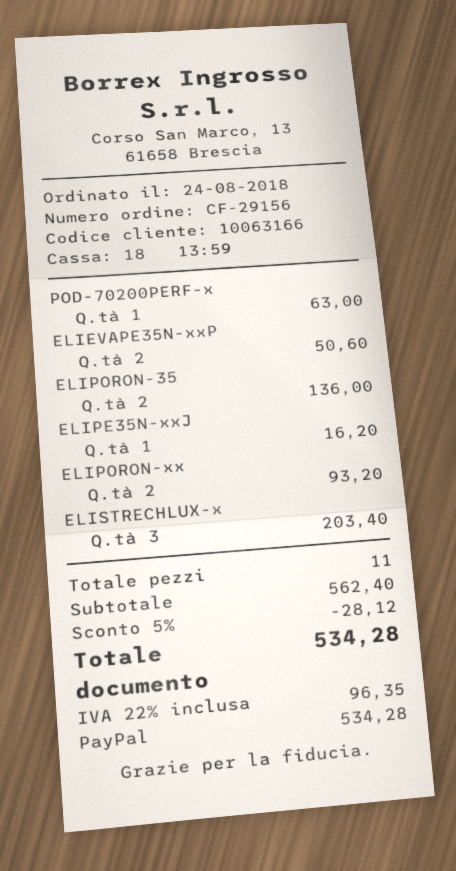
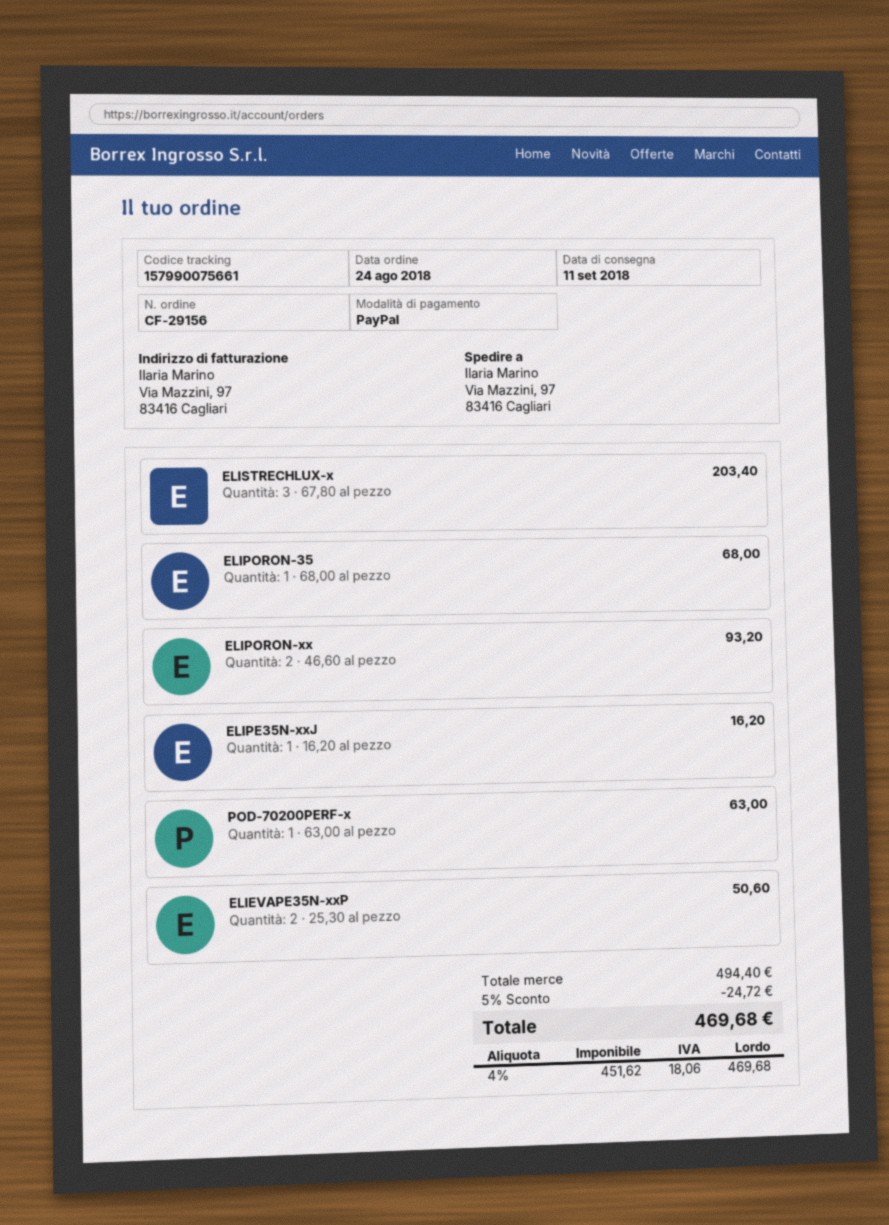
ELIPORON-35: 2 for 136.00 -> 1 for 68.00
subtotal: 562.40 -> 494.40
discount: 5% = 28.12 -> 5% = 24.72
tax: 22% = 96.35 -> 4% = 18.06
total: 534.28 -> 469.68

